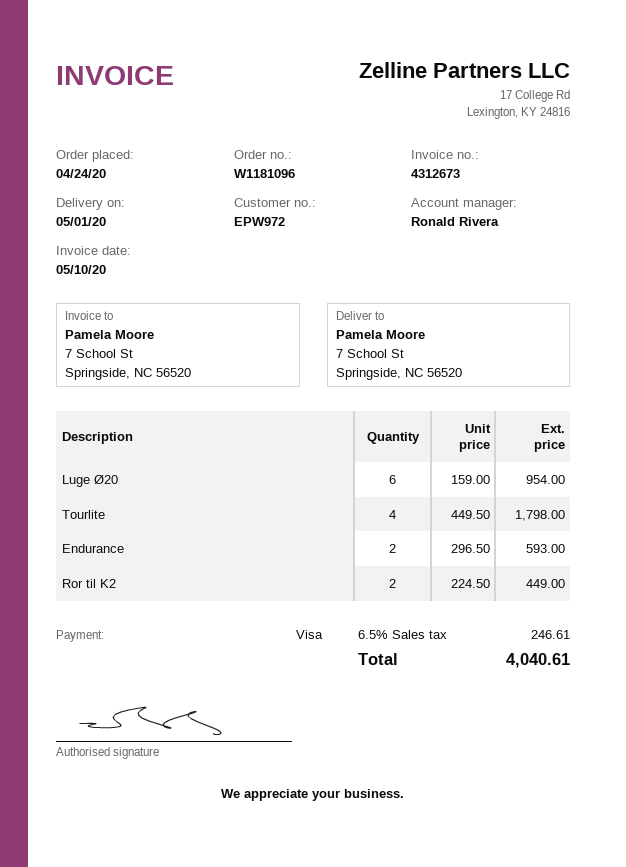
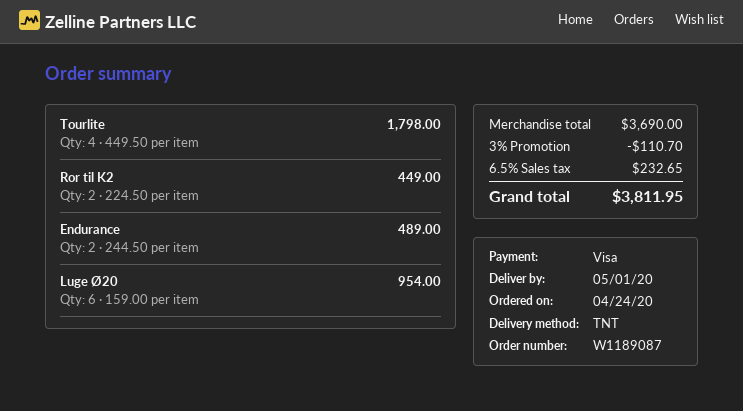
order number: W1181096 -> W1189087
Endurance: 2 x 296.50 = 593.00 -> 2 x 244.50 = 489.00
discount: none -> 3% = 110.70
tax: 6.5% = 246.61 -> 6.5% = 232.65
total: 4040.61 -> 3811.95

